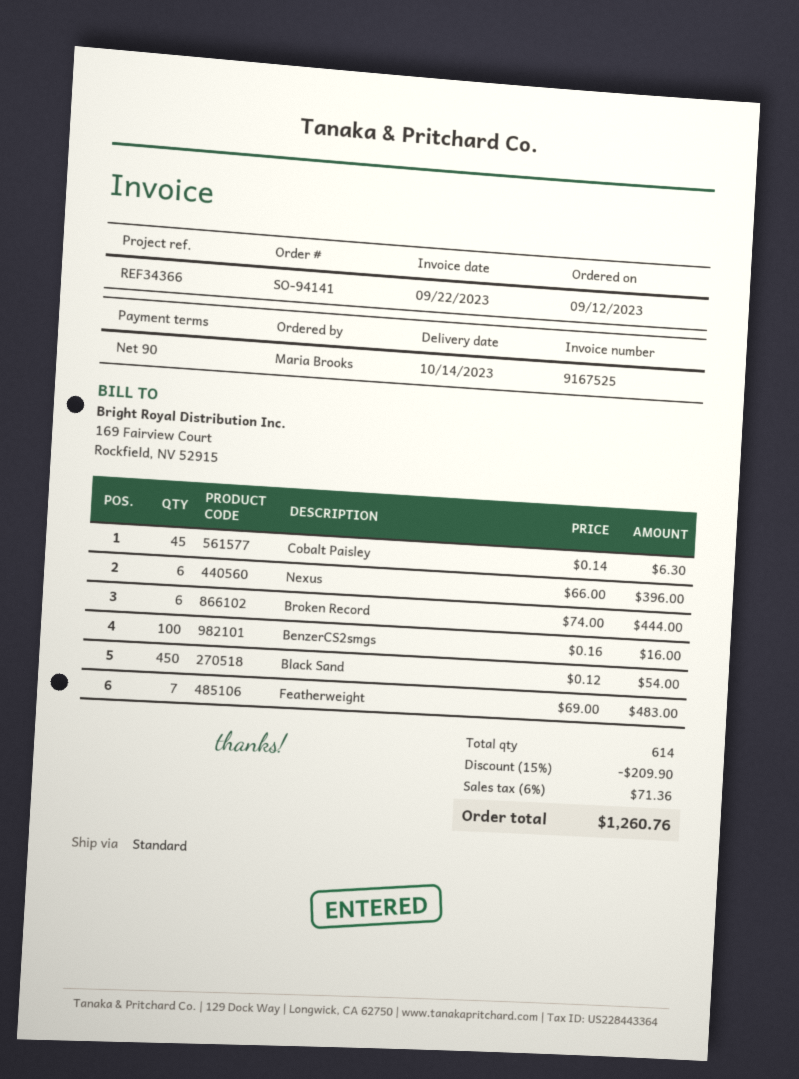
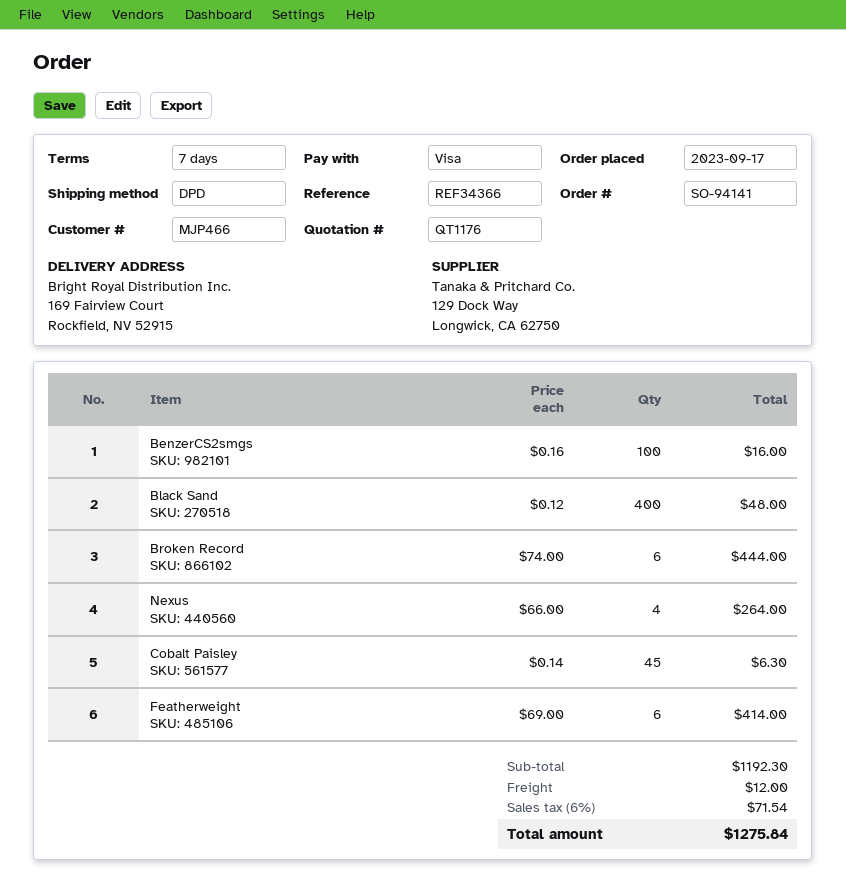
order date: 2023-09-12 -> 2023-09-17
payment terms: 90 days -> 7 days
shipping method: standard -> DPD
Nexus: 6 x 66.00 = 396.00 -> 4 x 66.00 = 264.00
Black Sand: 450 x 0.12 = 54.00 -> 400 x 0.12 = 48.00
Featherweight: 7 x 69.00 = 483.00 -> 6 x 69.00 = 414.00
discount: 15% = 209.90 -> none
shipping: none -> 12.00
tax: 6% = 71.36 -> 6% = 71.54
total: 1260.76 -> 1275.84

